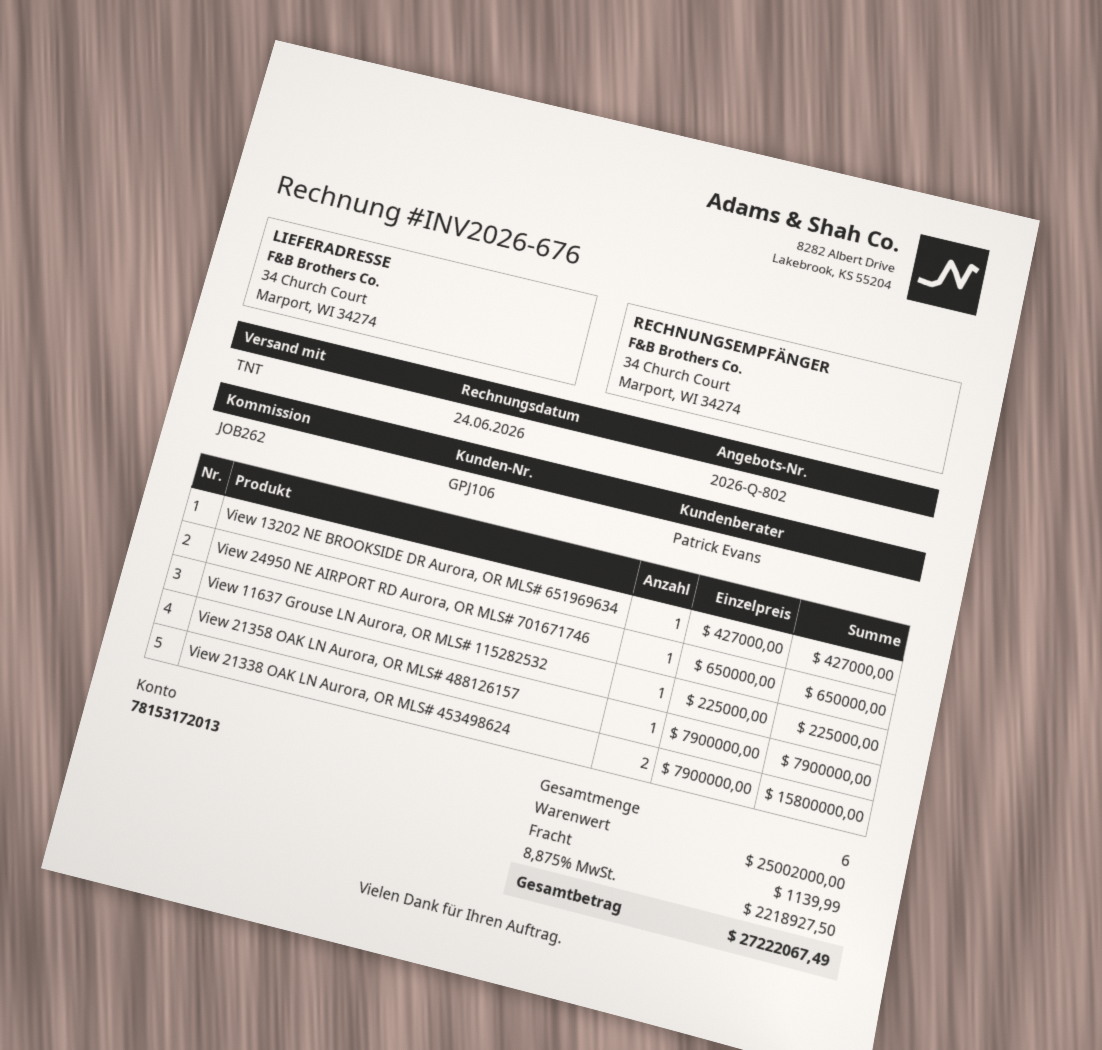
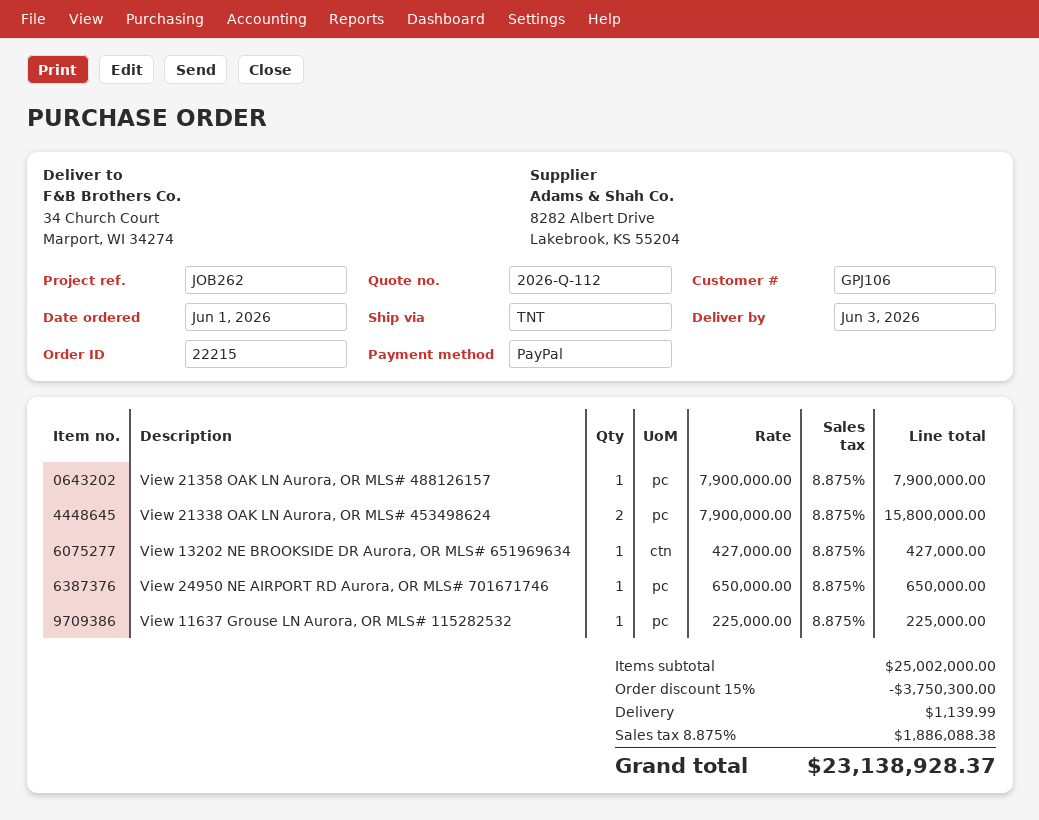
quote number: 2026-Q-802 -> 2026-Q-112
discount: none -> 15% = 3750300.00
tax: 8.875% = 2218927.50 -> 8.875% = 1886088.38
total: 27222067.49 -> 23138928.37

